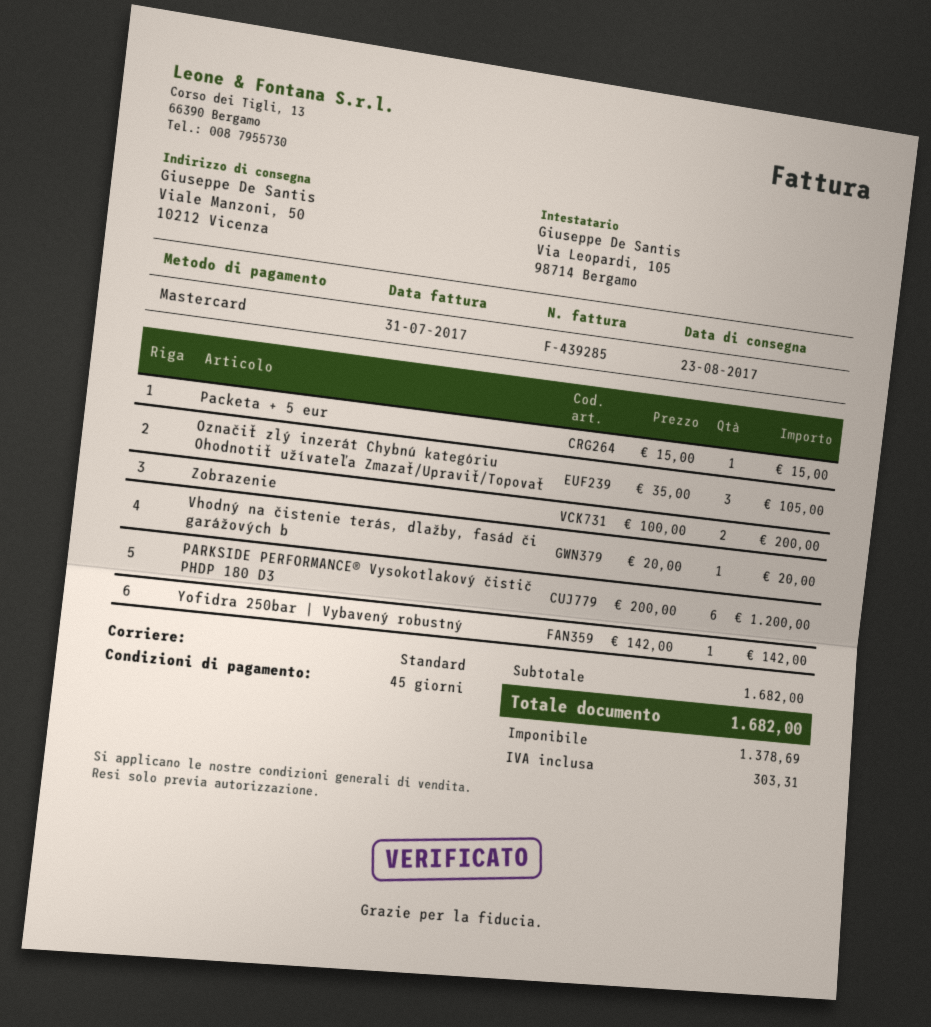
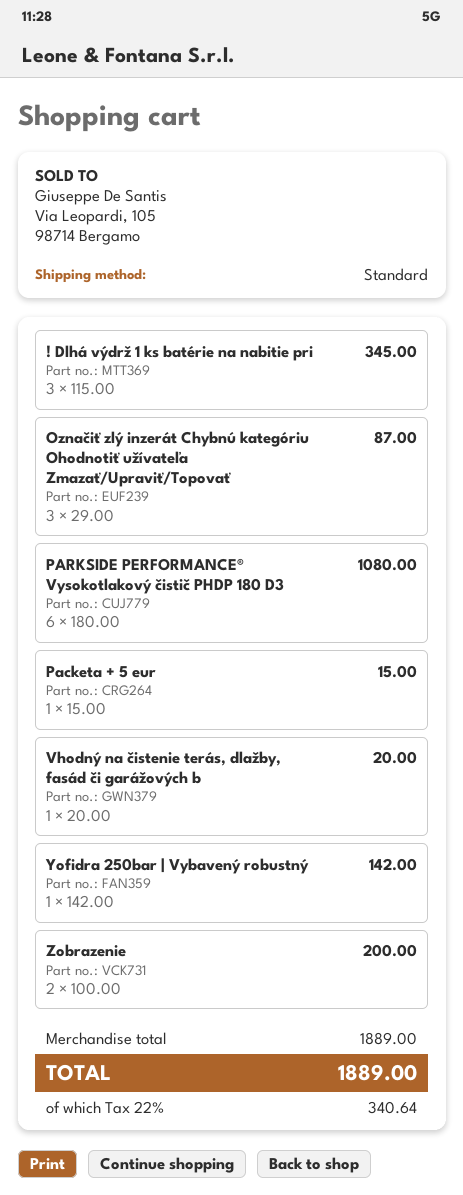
Označiť zlý inzerát Chybnú kategóriu Ohodnotiť užívateľa Zmazať/Upraviť/Topovať: 3 x 35.00 = 105.00 -> 3 x 29.00 = 87.00
PARKSIDE PERFORMANCE® Vysokotlakový čistič PHDP 180 D3: 6 x 200.00 = 1200.00 -> 6 x 180.00 = 1080.00
! Dlhá výdrž 1 ks batérie na nabitie pri: none -> 3 x 115.00 = 345.00
subtotal: 1682.00 -> 1889.00
tax: 303.31 -> 340.64
total: 1682.00 -> 1889.00

